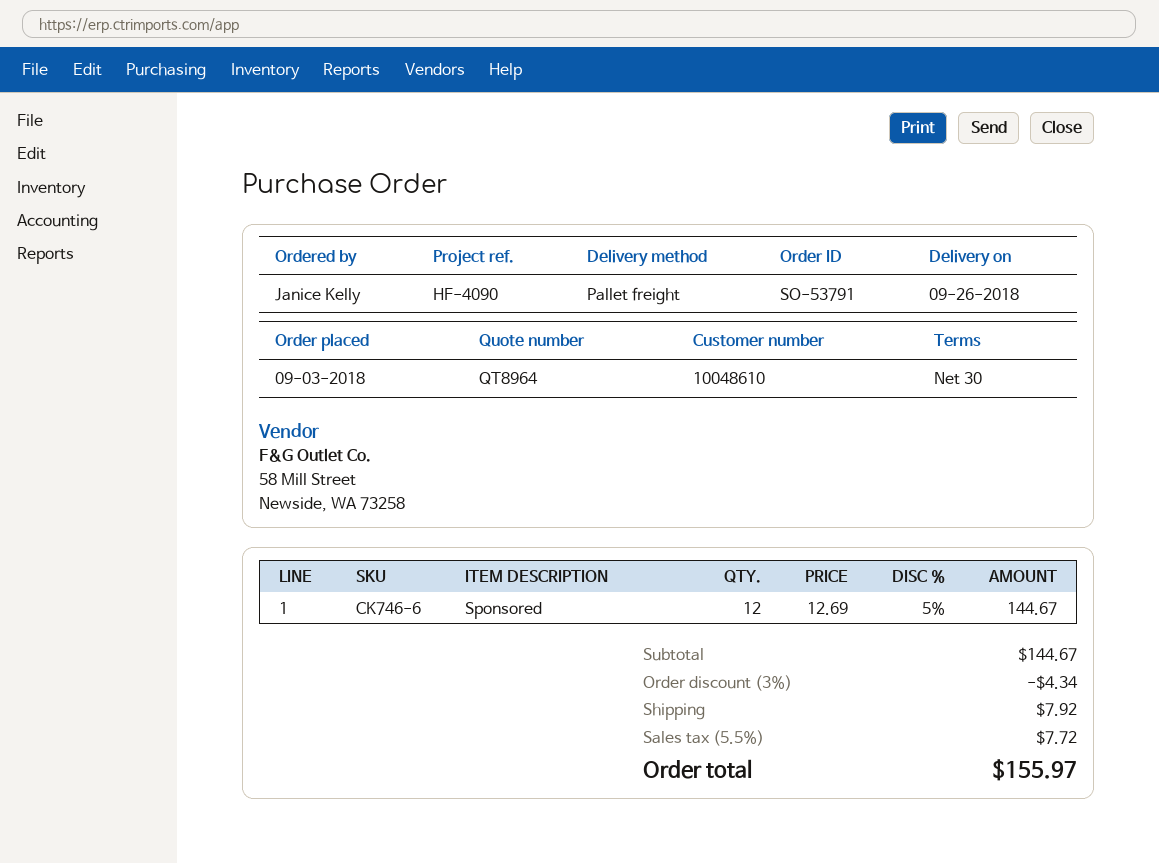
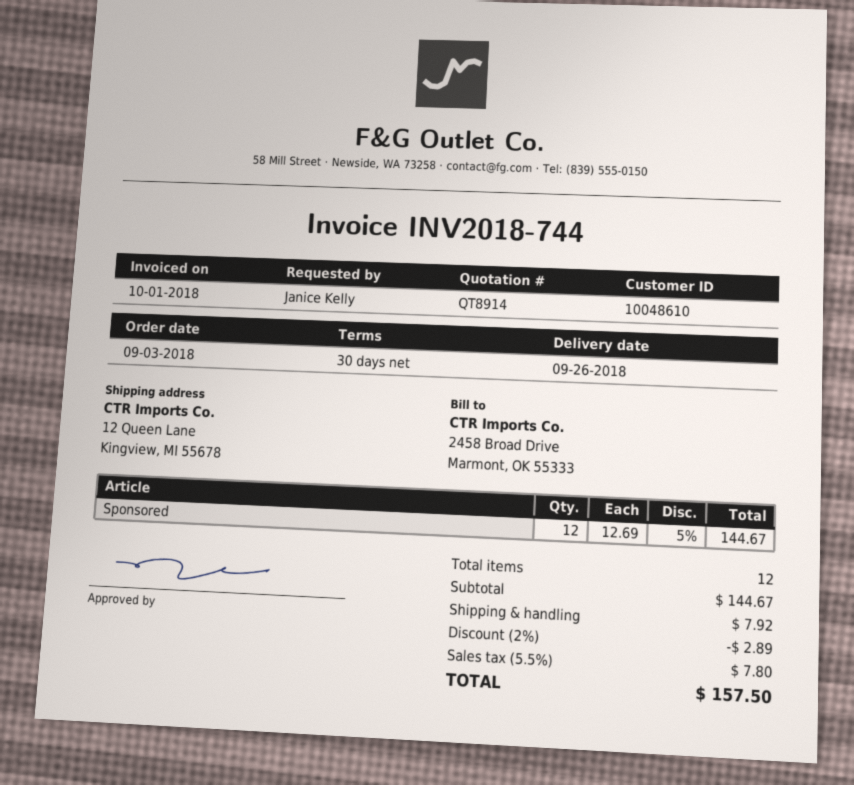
quote number: QT8964 -> QT8914
discount: 3% = 4.34 -> 2% = 2.89
tax: 5.5% = 7.72 -> 5.5% = 7.80
total: 155.97 -> 157.50

